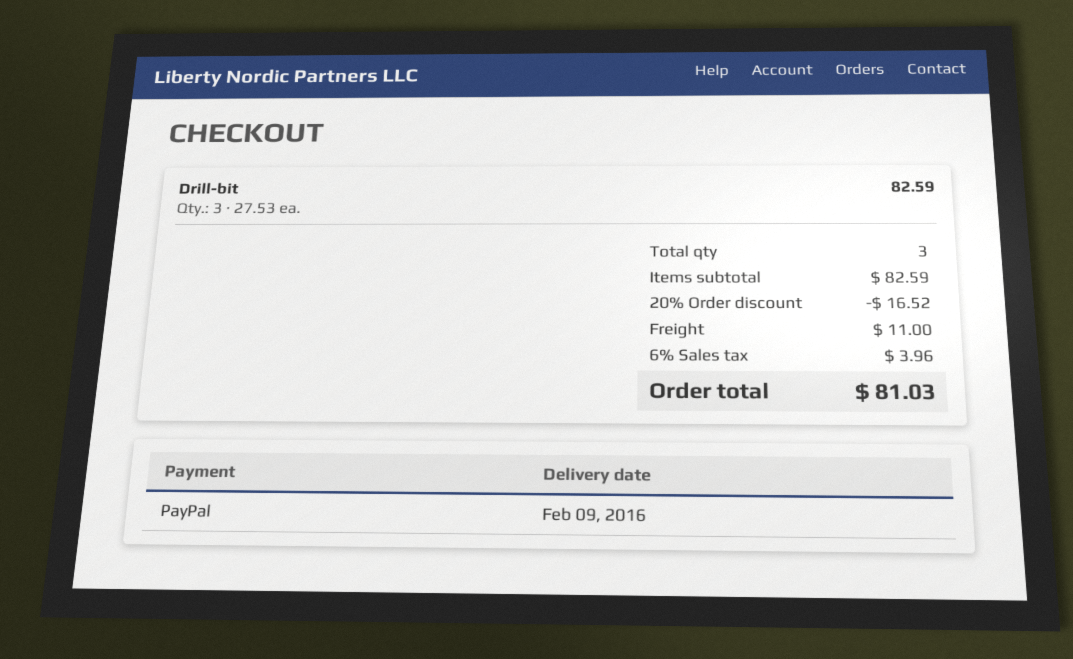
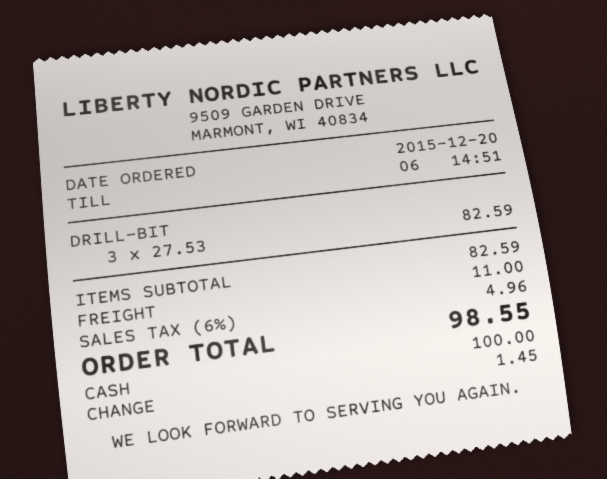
payment method: PayPal -> cash
discount: 20% = 16.52 -> none
tax: 6% = 3.96 -> 6% = 4.96
total: 81.03 -> 98.55

